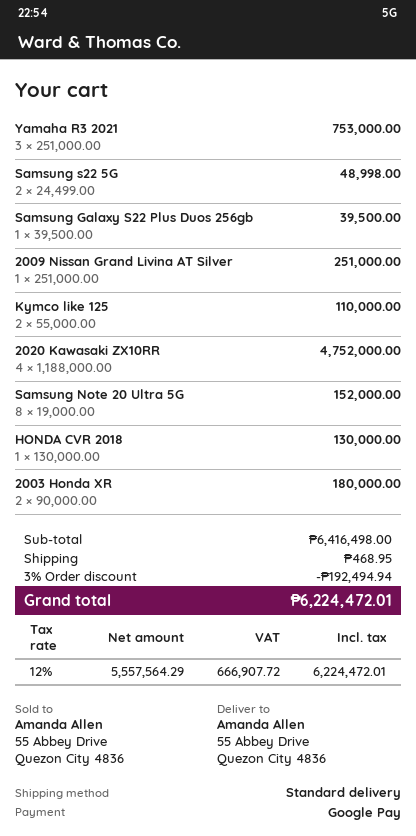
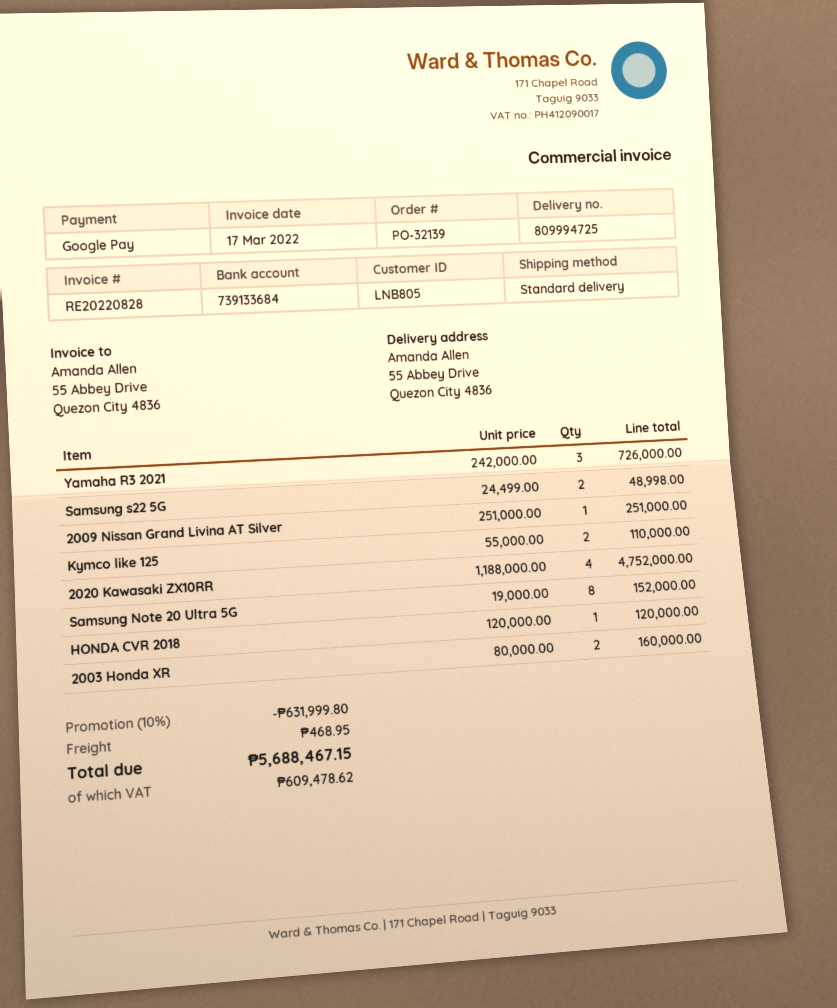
Yamaha R3 2021: 3 x 251000.00 = 753000.00 -> 3 x 242000.00 = 726000.00
Samsung Galaxy S22 Plus Duos 256gb: 1 x 39500.00 = 39500.00 -> none
HONDA CVR 2018: 1 x 130000.00 = 130000.00 -> 1 x 120000.00 = 120000.00
2003 Honda XR: 2 x 90000.00 = 180000.00 -> 2 x 80000.00 = 160000.00
discount: 3% = 192494.94 -> 10% = 631999.80
tax: 666907.72 -> 609478.62
total: 6224472.01 -> 5688467.15

